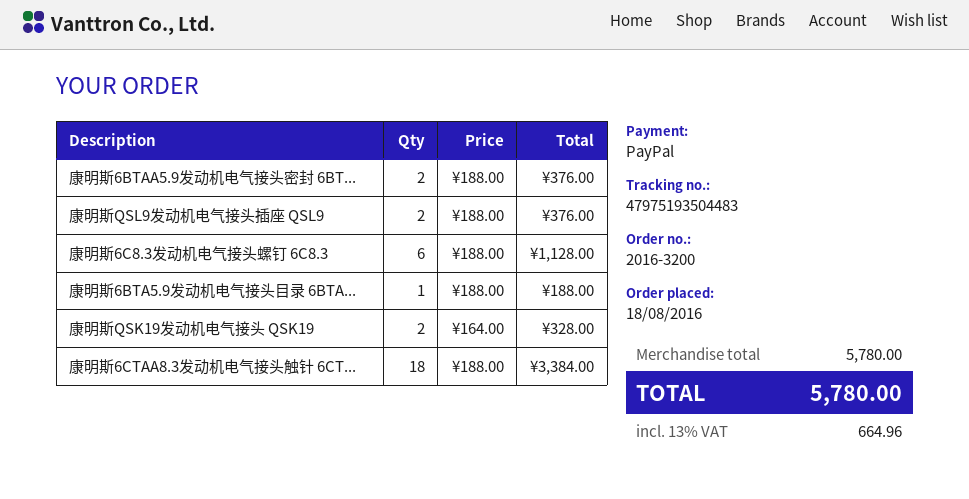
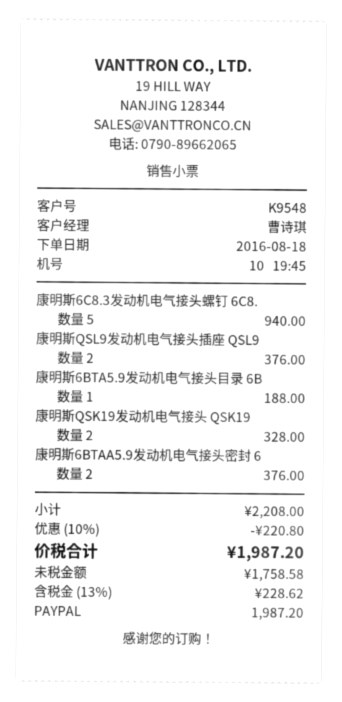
康明斯6C8.3发动机电气接头螺钉 6C8.3: 6 for 1128.00 -> 5 for 940.00
康明斯6CTAA8.3发动机电气接头触针 6CT...: 18 for 3384.00 -> none
subtotal: 5780.00 -> 2208.00
discount: none -> 10% = 220.80
tax: 13% = 664.96 -> 13% = 228.62
total: 5780.00 -> 1987.20

